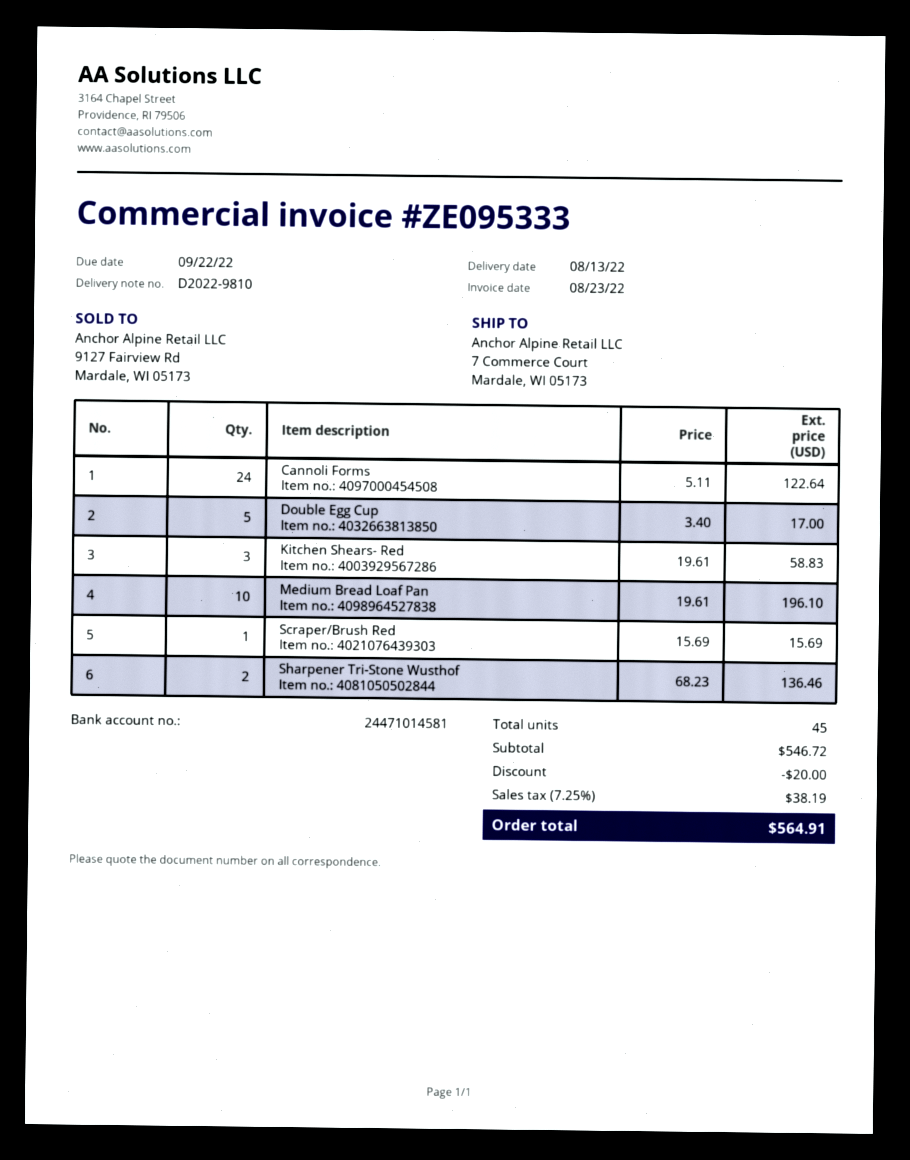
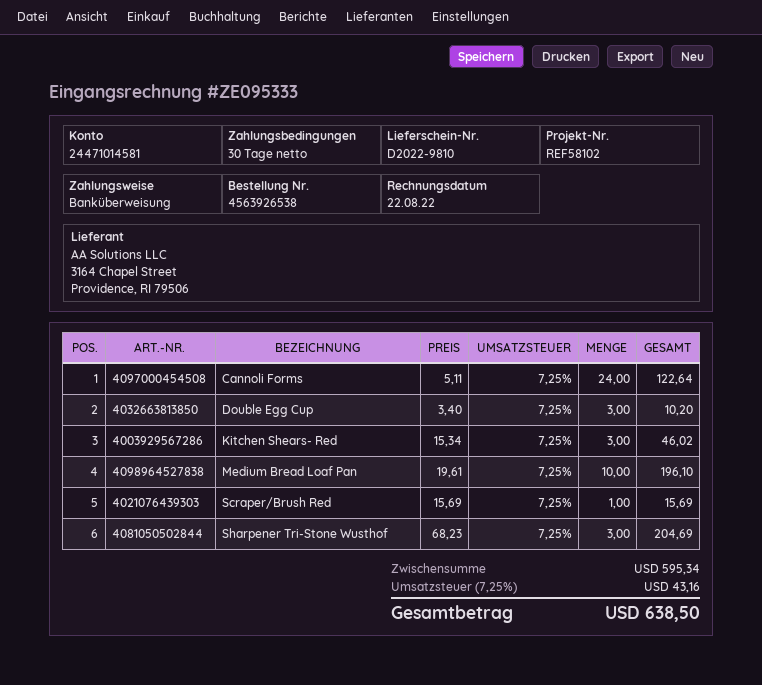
invoice date: 2022-08-23 -> 2022-08-22
Double Egg Cup: 5 x 3.40 = 17.00 -> 3 x 3.40 = 10.20
Kitchen Shears- Red: 3 x 19.61 = 58.83 -> 3 x 15.34 = 46.02
Sharpener Tri-Stone Wusthof: 2 x 68.23 = 136.46 -> 3 x 68.23 = 204.69
subtotal: 546.72 -> 595.34
discount: 20.00 -> none
tax: 7.25% = 38.19 -> 7.25% = 43.16
total: 564.91 -> 638.50

